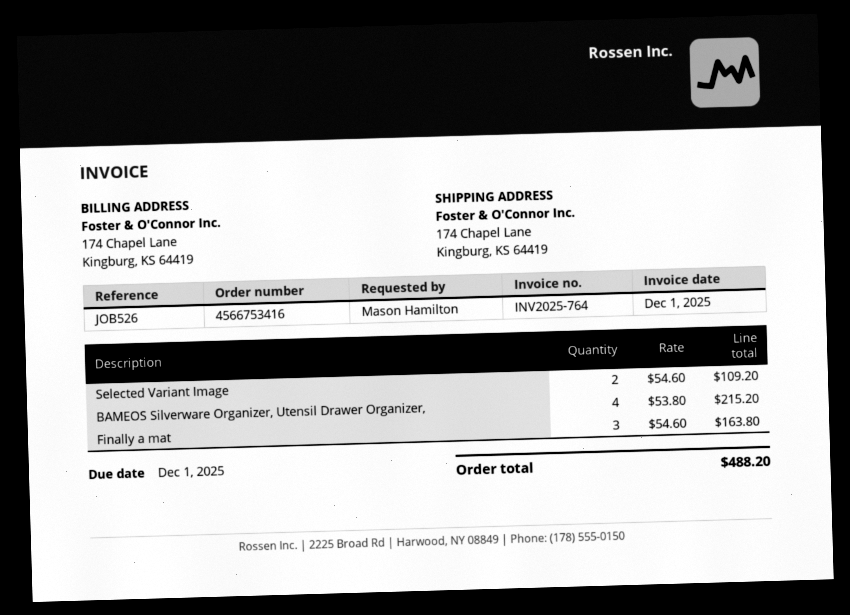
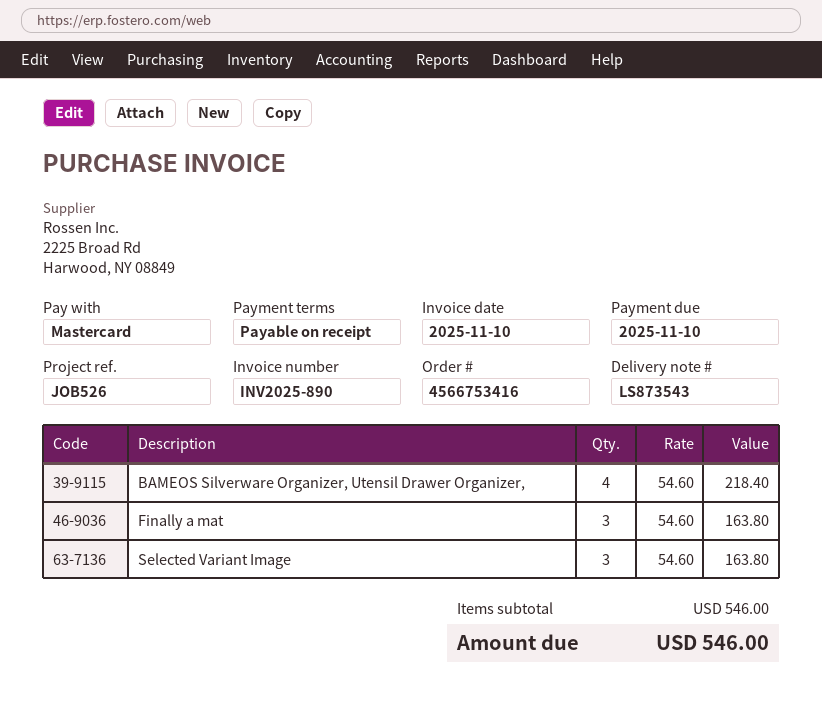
invoice number: INV2025-764 -> INV2025-890
invoice date: 2025-12-01 -> 2025-11-10
due date: 2025-12-01 -> 2025-11-10
Selected Variant Image: 2 x 54.60 = 109.20 -> 3 x 54.60 = 163.80
BAMEOS Silverware Organizer, Utensil Drawer Organizer,: 4 x 53.80 = 215.20 -> 4 x 54.60 = 218.40
total: 488.20 -> 546.00

